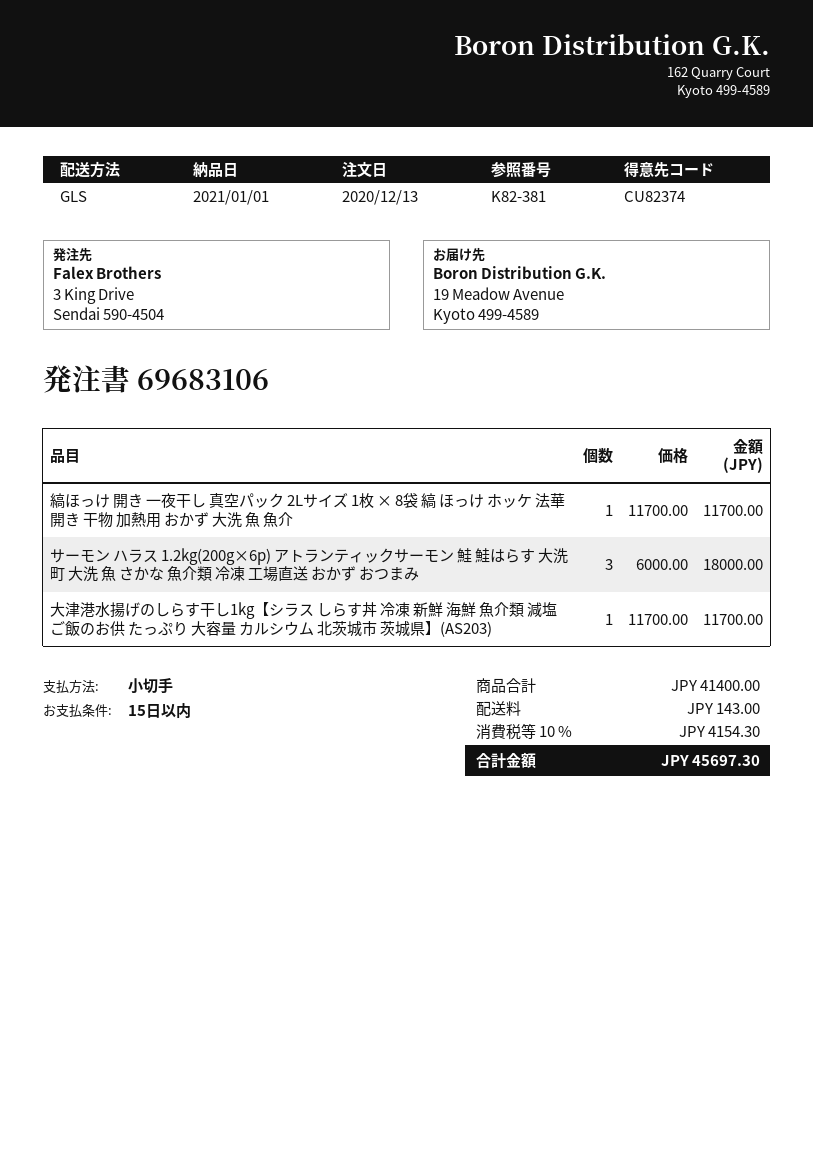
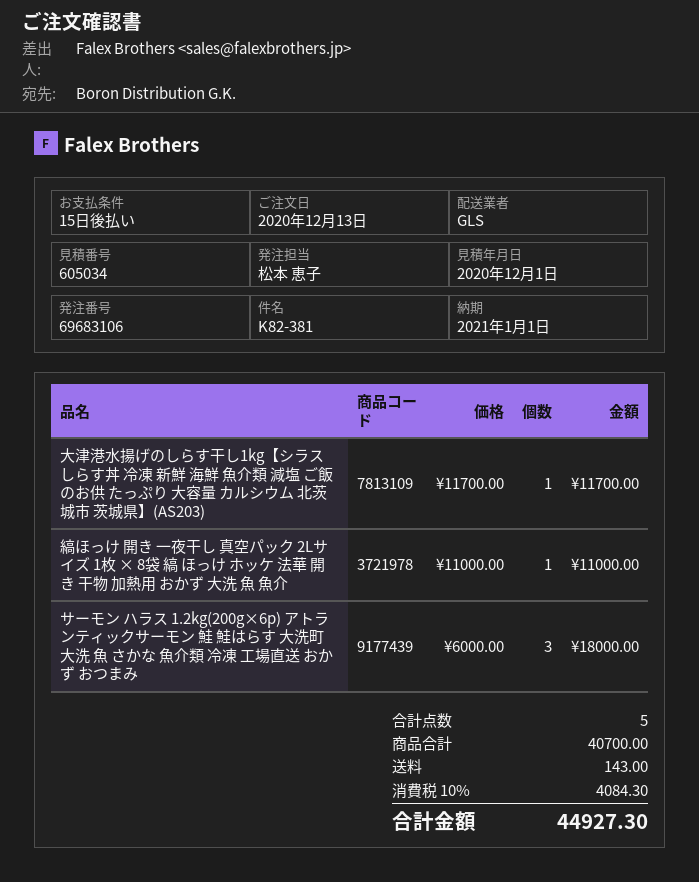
縞ほっけ 開き 一夜干し 真空パック 2Lサイズ 1枚 × 8袋 縞 ほっけ ホッケ 法華 開き 干物 加熱用 おかず 大洗 魚 魚介: 1 x 11700.00 = 11700.00 -> 1 x 11000.00 = 11000.00
subtotal: 41400.00 -> 40700.00
tax: 10% = 4154.30 -> 10% = 4084.30
total: 45697.30 -> 44927.30

